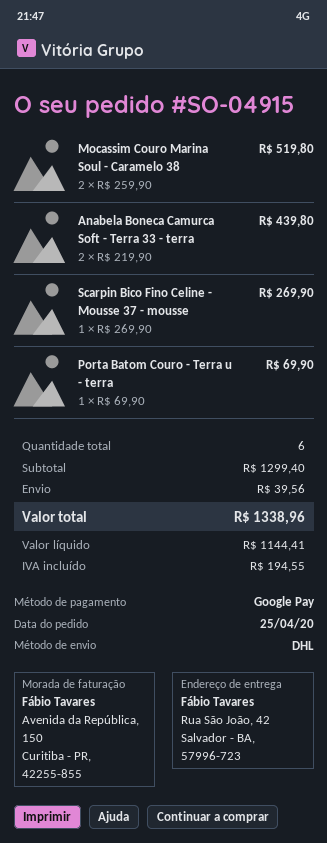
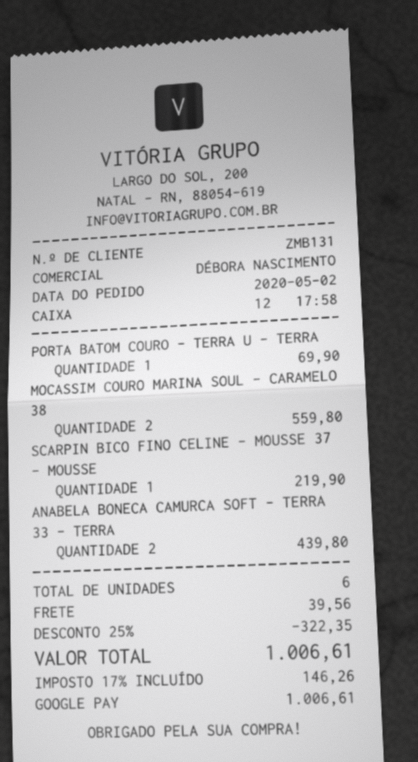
order date: 2020-04-25 -> 2020-05-02
Mocassim Couro Marina Soul - Caramelo 38: 2 for 519.80 -> 2 for 559.80
Scarpin Bico Fino Celine - Mousse 37 - mousse: 1 for 269.90 -> 1 for 219.90
discount: none -> 25% = 322.35
tax: 194.55 -> 146.26
total: 1338.96 -> 1006.61

